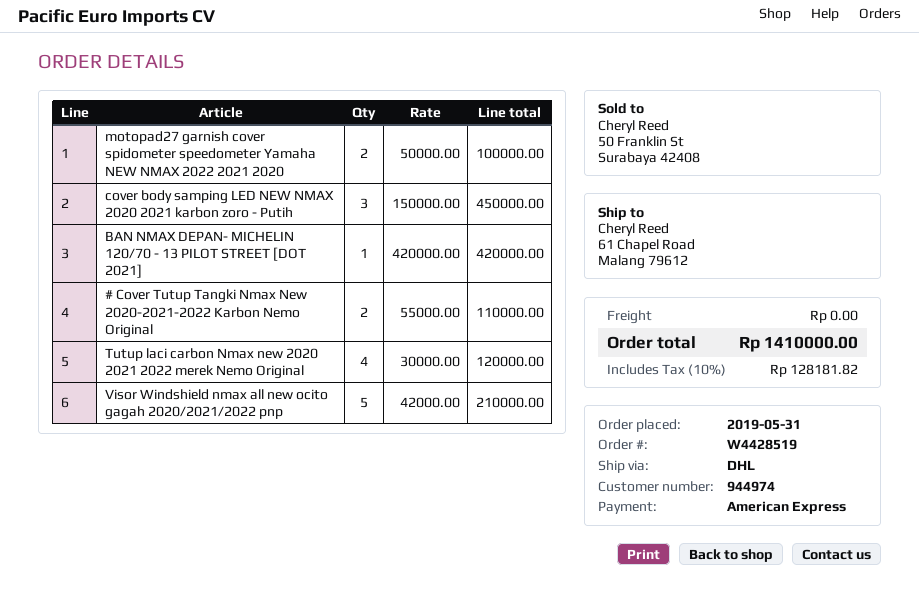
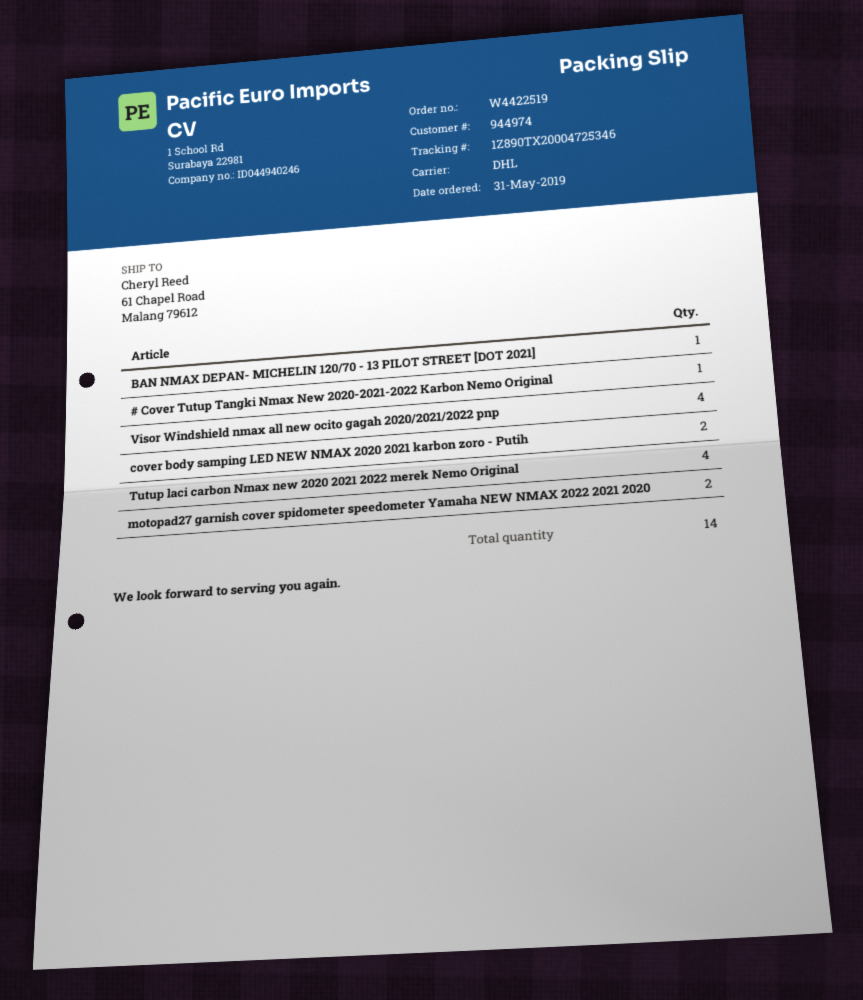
order number: W4428519 -> W4422519
cover body samping LED NEW NMAX 2020 2021 karbon zoro - Putih: 3 -> 2
# Cover Tutup Tangki Nmax New 2020-2021-2022 Karbon Nemo Original: 2 -> 1
Visor Windshield nmax all new ocito gagah 2020/2021/2022 pnp: 5 -> 4

